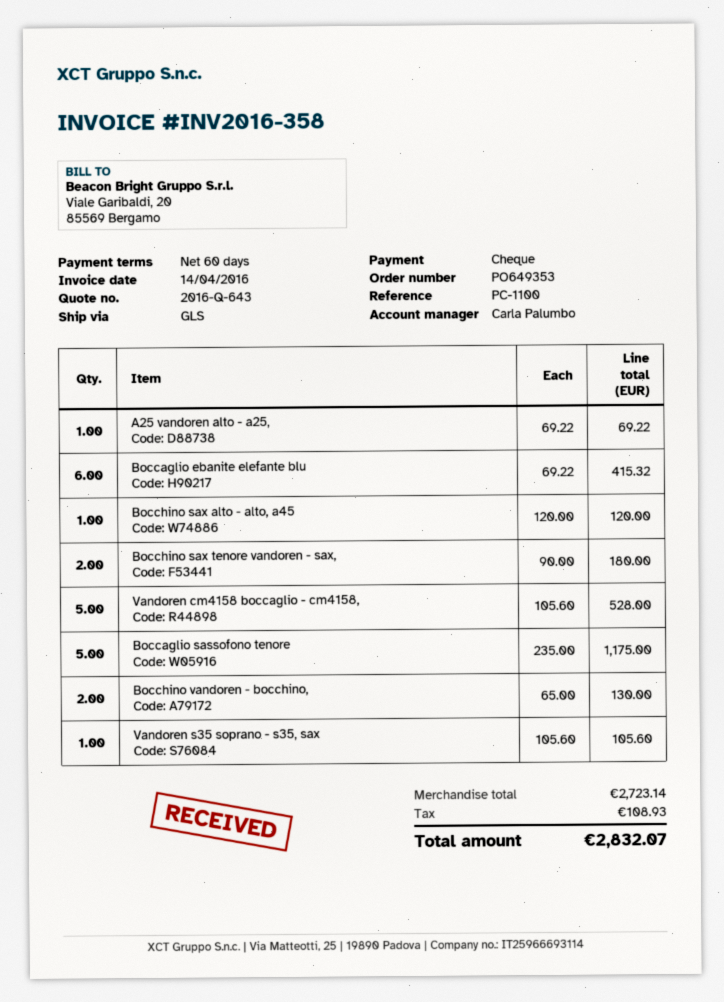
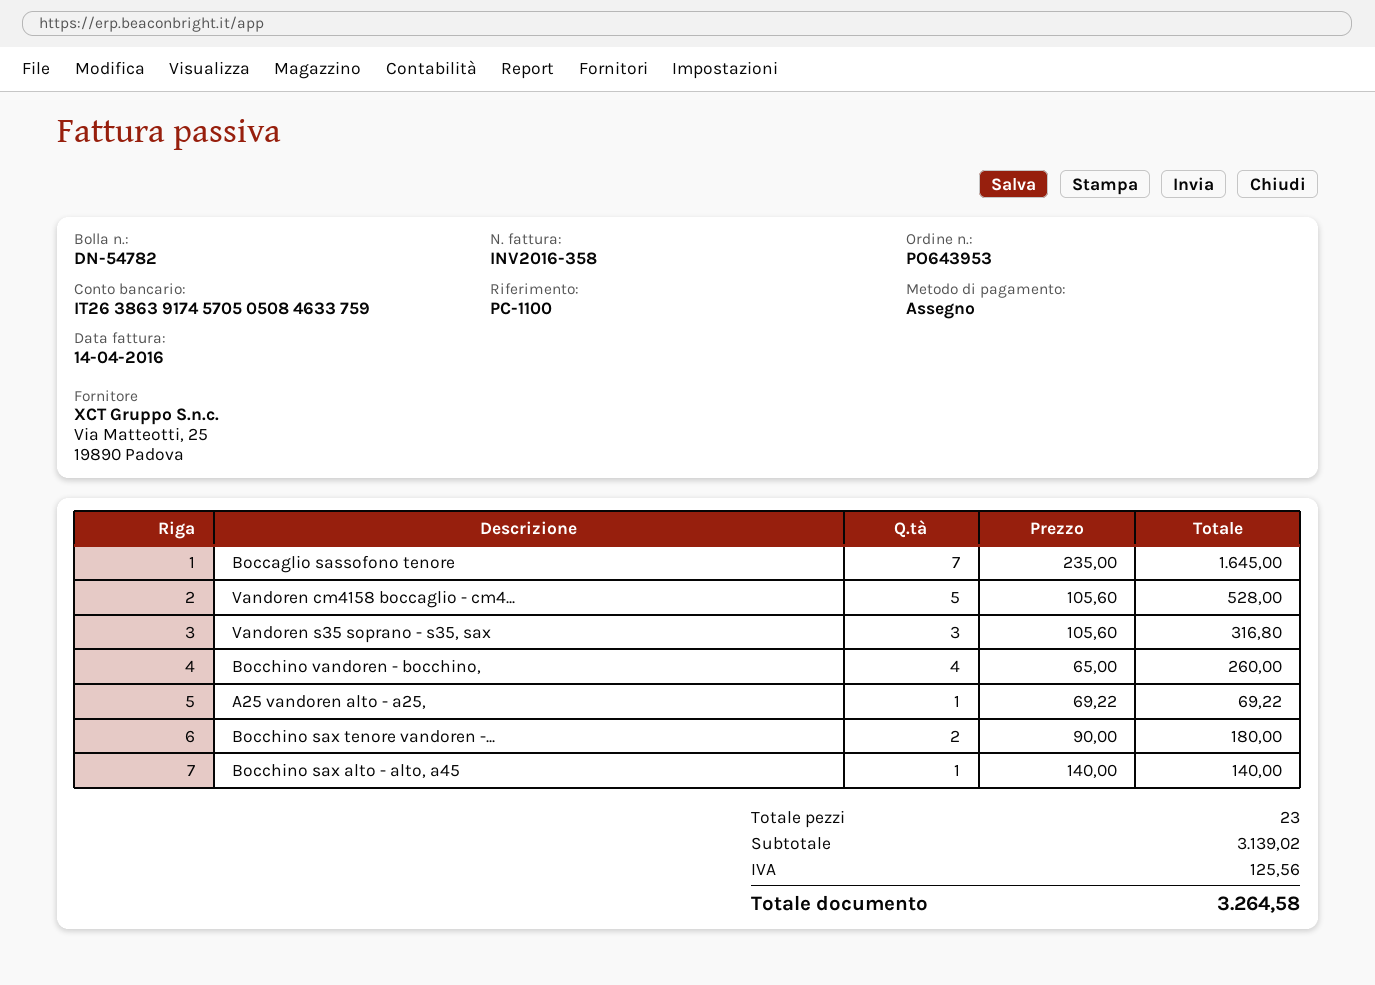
order number: PO649353 -> PO643953
Boccaglio ebanite elefante blu: 6 x 69.22 = 415.32 -> none
Bocchino sax alto - alto, a45: 1 x 120.00 = 120.00 -> 1 x 140.00 = 140.00
Boccaglio sassofono tenore: 5 x 235.00 = 1175.00 -> 7 x 235.00 = 1645.00
Bocchino vandoren - bocchino,: 2 x 65.00 = 130.00 -> 4 x 65.00 = 260.00
Vandoren s35 soprano - s35, sax: 1 x 105.60 = 105.60 -> 3 x 105.60 = 316.80
subtotal: 2723.14 -> 3139.02
tax: 108.93 -> 125.56
total: 2832.07 -> 3264.58

